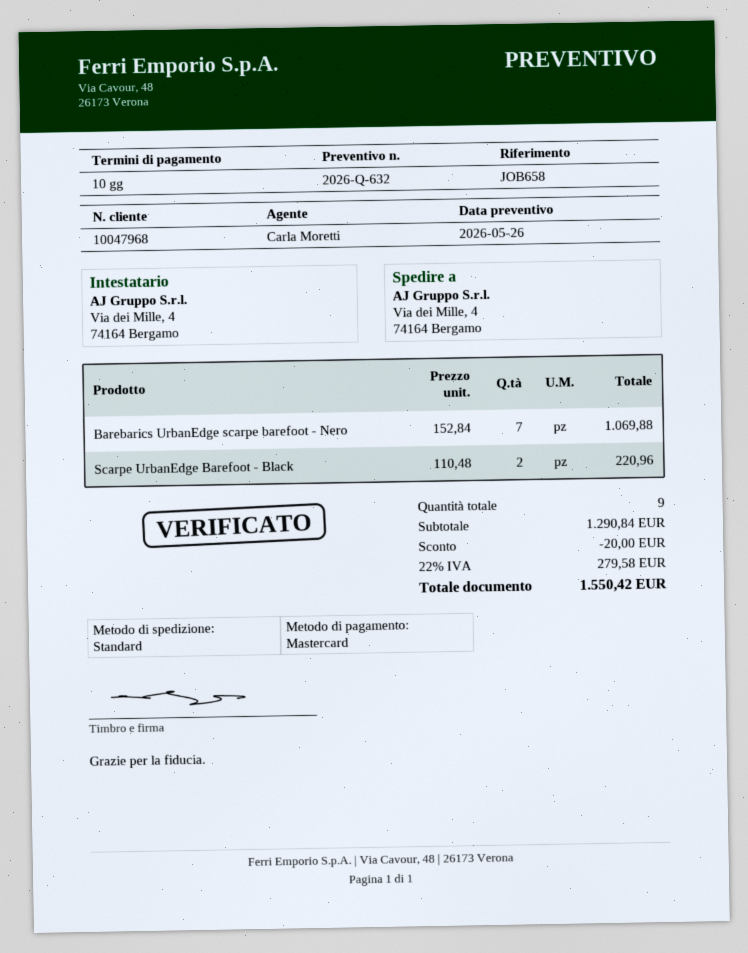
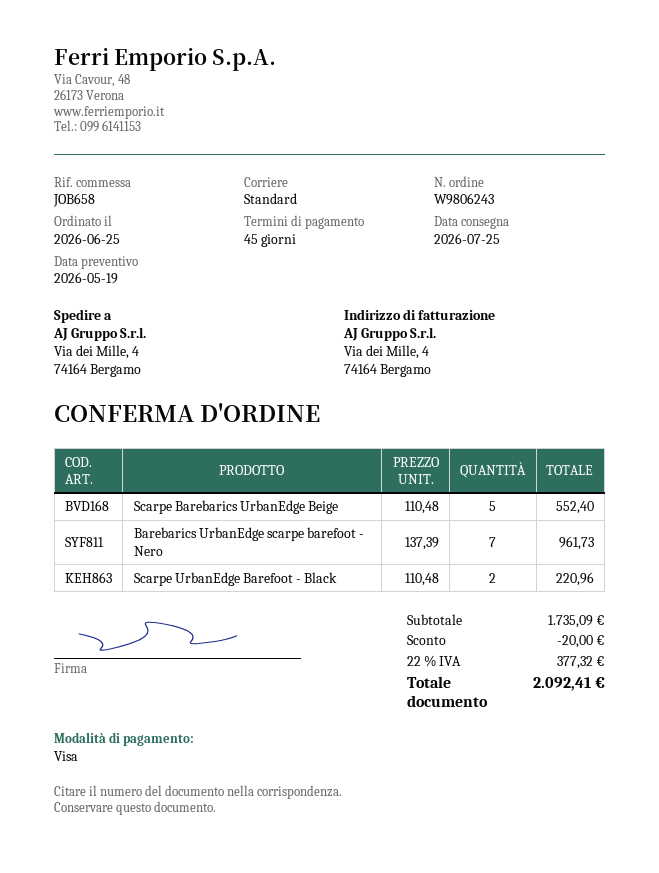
quote date: 2026-05-26 -> 2026-05-19
payment terms: 10 days -> 45 days
payment method: Mastercard -> Visa
Barebarics UrbanEdge scarpe barefoot - Nero: 7 x 152.84 = 1069.88 -> 7 x 137.39 = 961.73
Scarpe Barebarics UrbanEdge Beige: none -> 5 x 110.48 = 552.40
subtotal: 1290.84 -> 1735.09
tax: 22% = 279.58 -> 22% = 377.32
total: 1550.42 -> 2092.41

